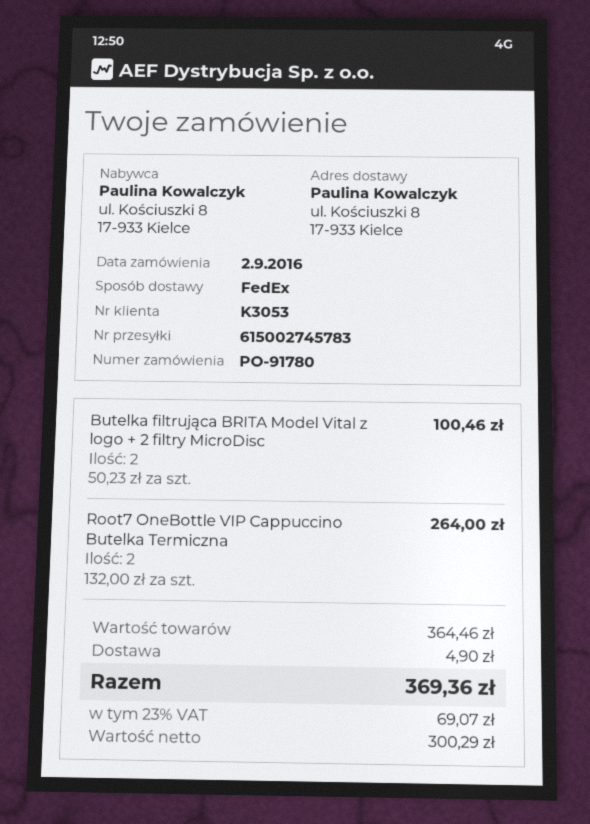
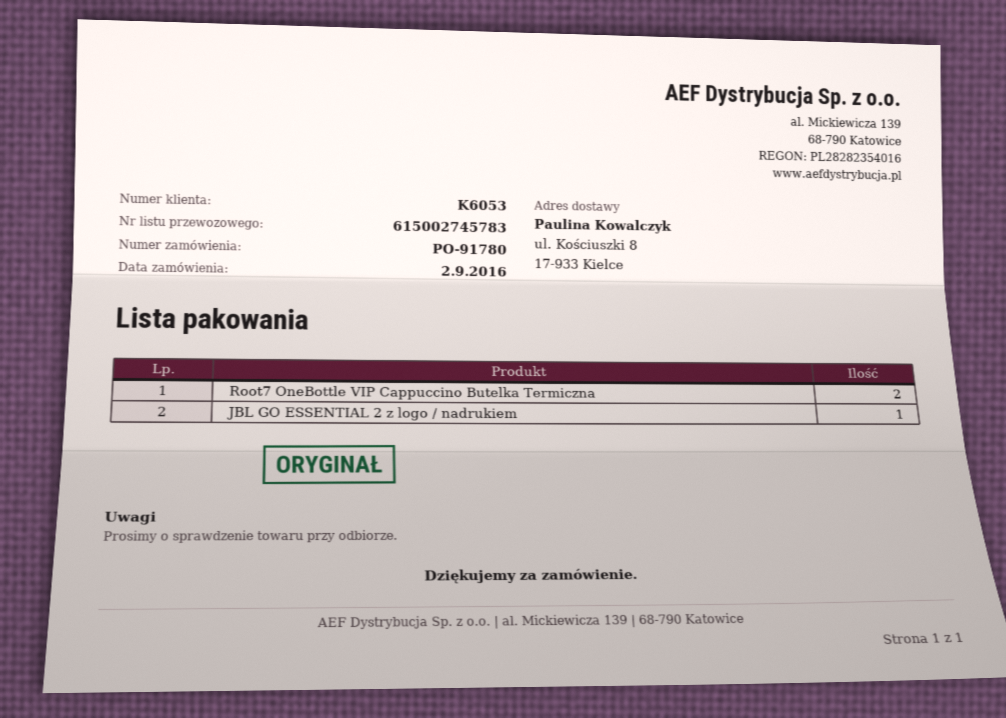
customer number: K3053 -> K6053
Butelka filtrująca BRITA Model Vital z logo + 2 filtry MicroDisc: 2 -> none
JBL GO ESSENTIAL 2 z logo / nadrukiem: none -> 1

